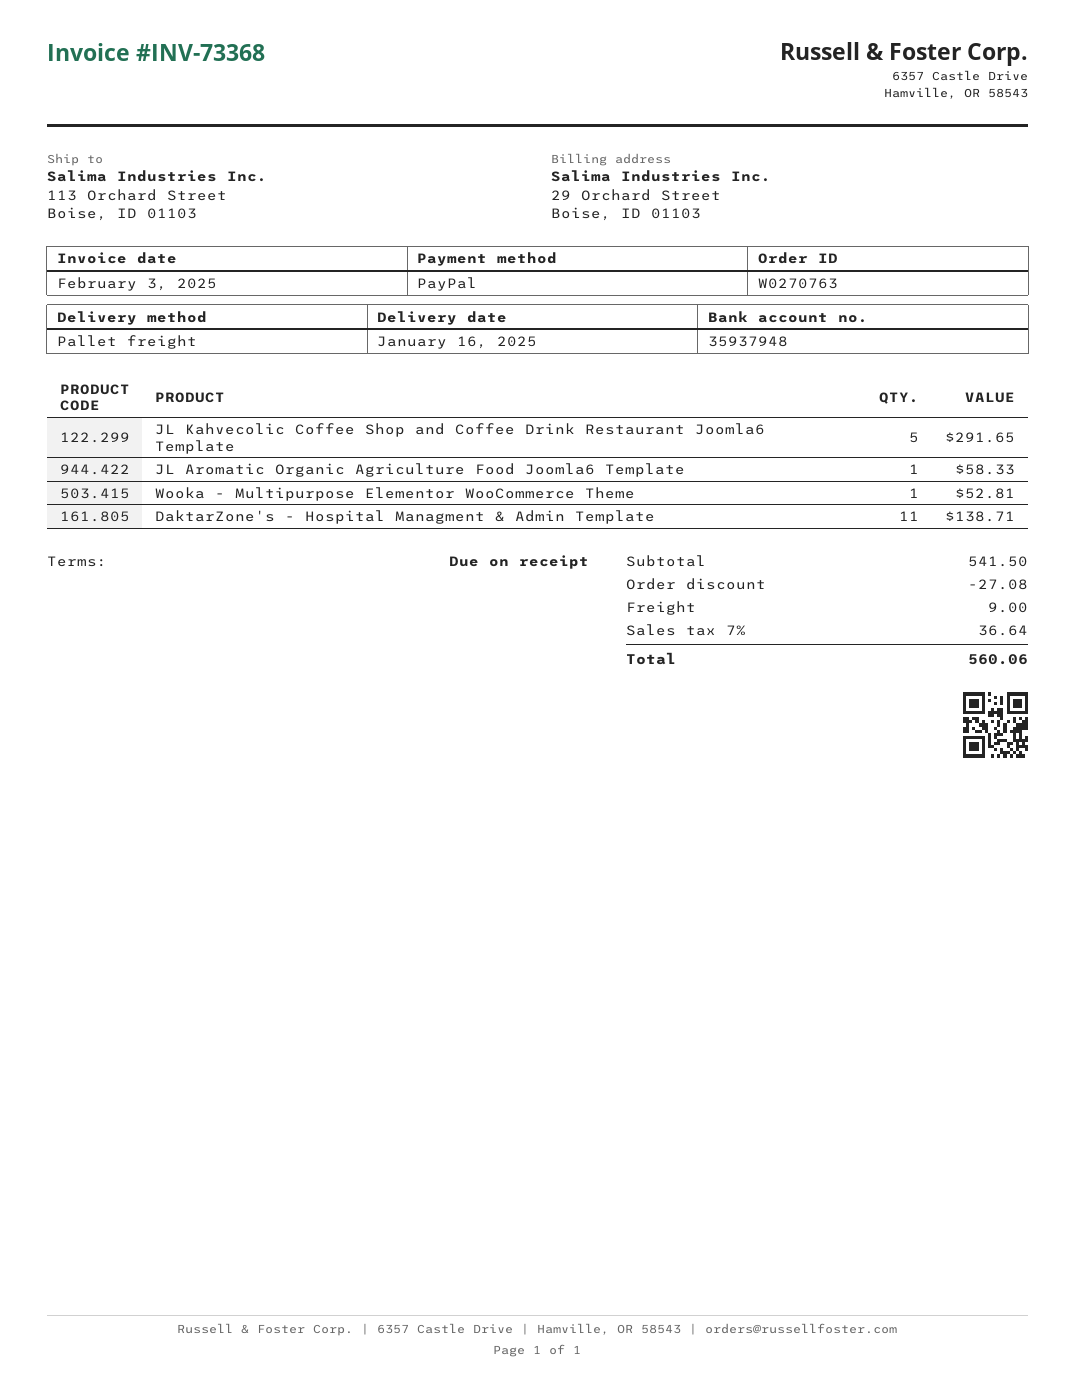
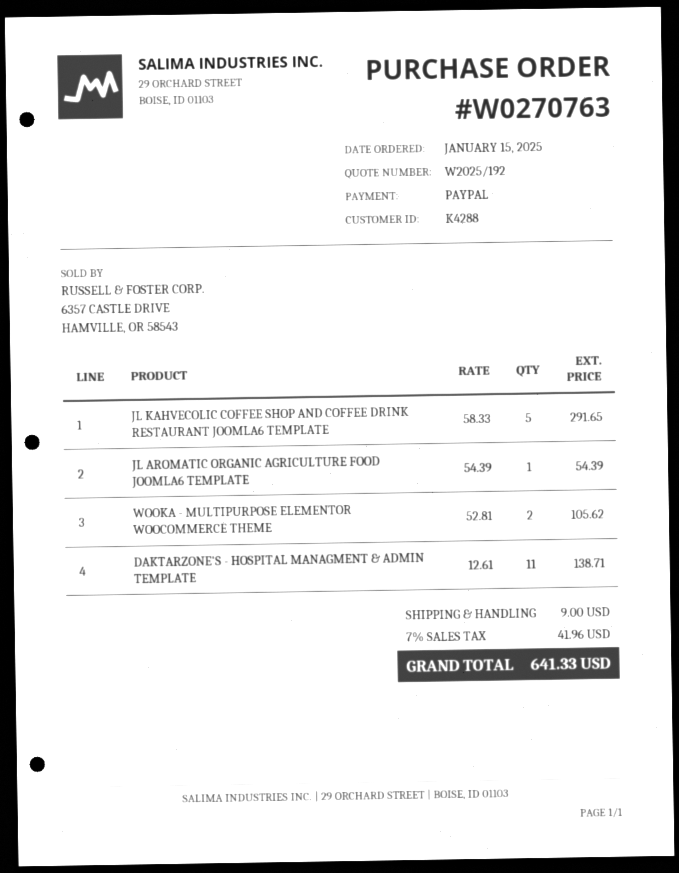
JL Aromatic Organic Agriculture Food Joomla6 Template: 1 for 58.33 -> 1 for 54.39
Wooka - Multipurpose Elementor WooCommerce Theme: 1 for 52.81 -> 2 for 105.62
discount: 27.08 -> none
tax: 7% = 36.64 -> 7% = 41.96
total: 560.06 -> 641.33

